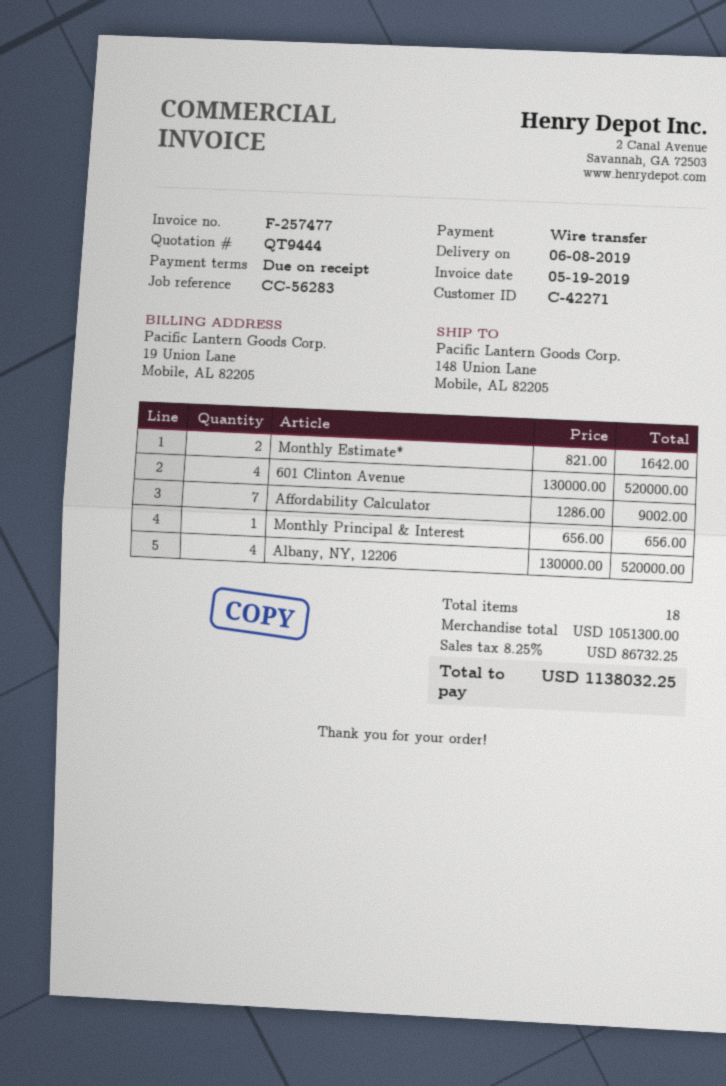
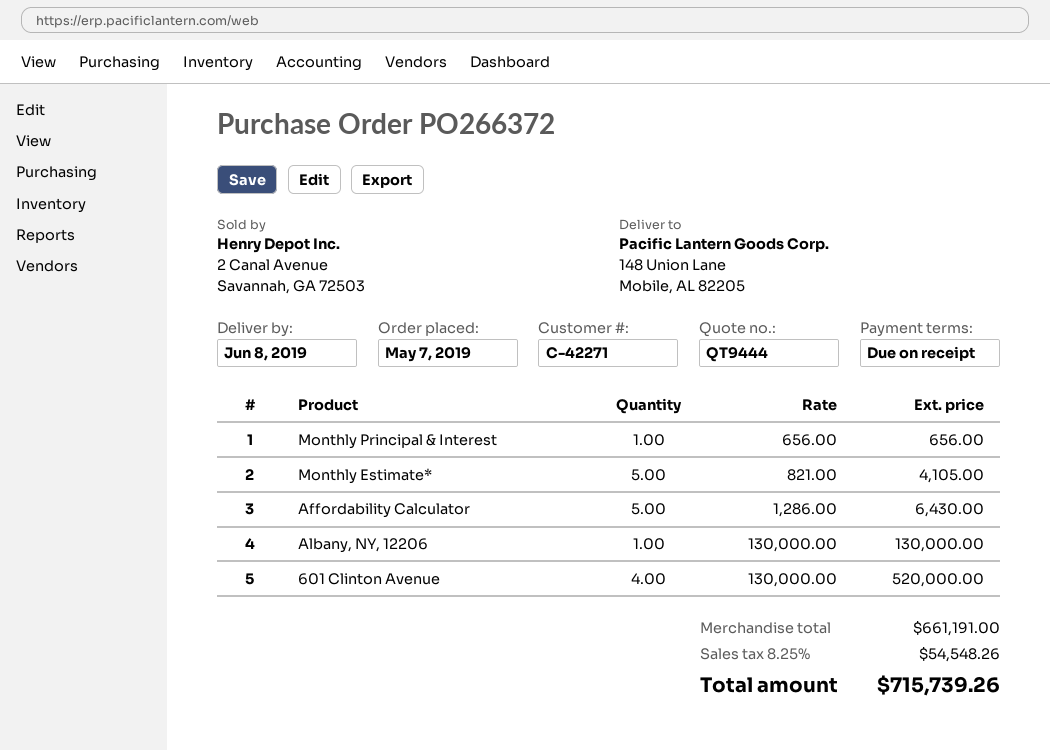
Monthly Estimate*: 2 x 821.00 = 1642.00 -> 5 x 821.00 = 4105.00
Affordability Calculator: 7 x 1286.00 = 9002.00 -> 5 x 1286.00 = 6430.00
Albany, NY, 12206: 4 x 130000.00 = 520000.00 -> 1 x 130000.00 = 130000.00
subtotal: 1051300.00 -> 661191.00
tax: 8.25% = 86732.25 -> 8.25% = 54548.26
total: 1138032.25 -> 715739.26

